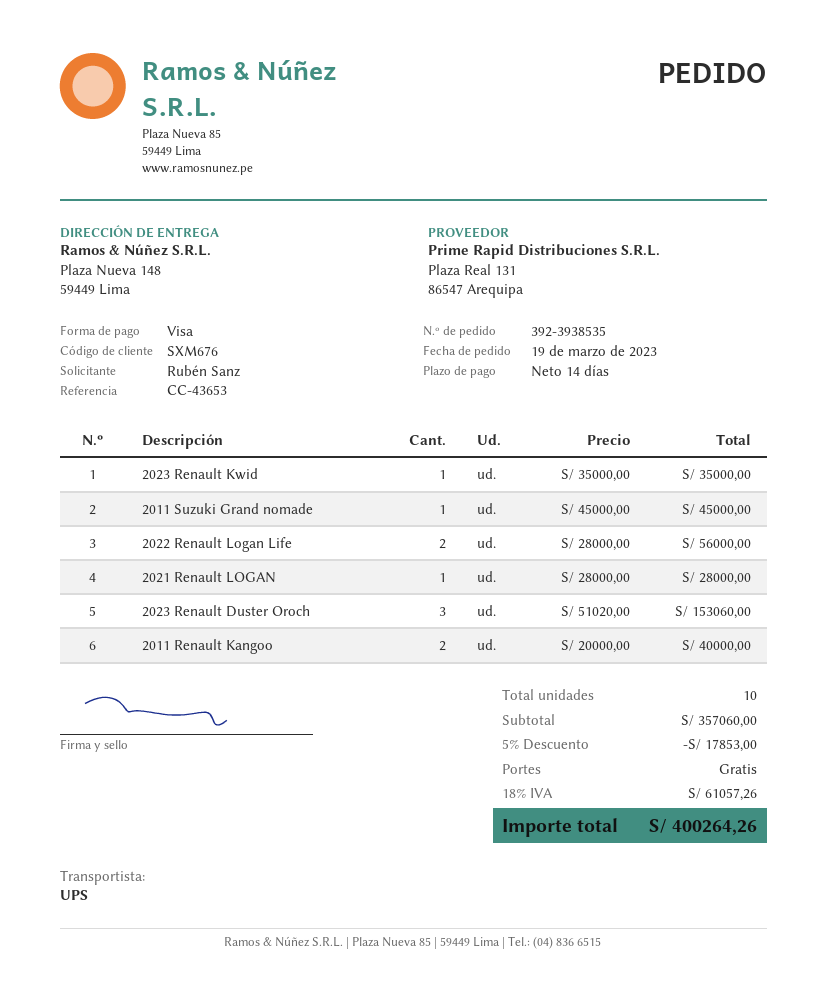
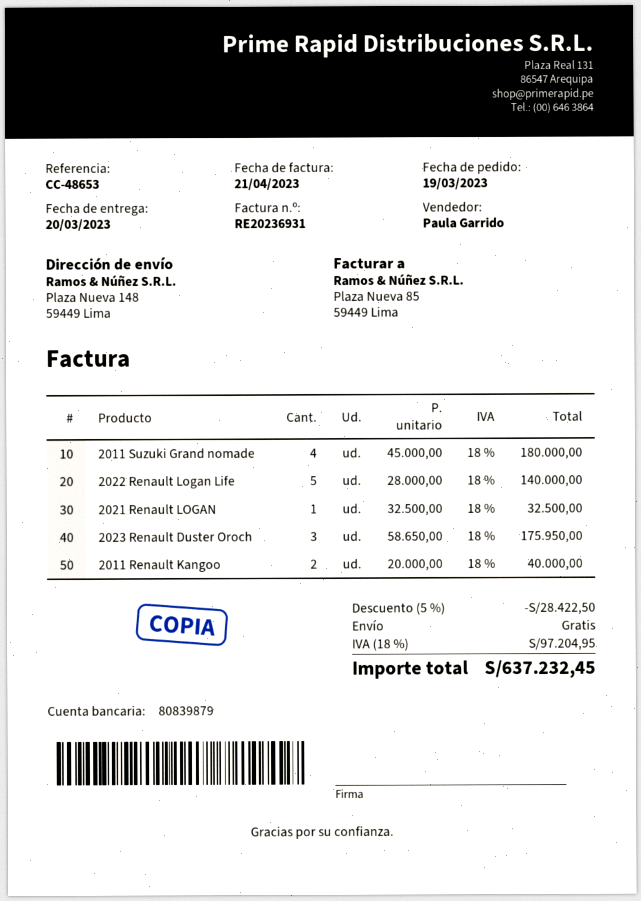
reference: CC-43653 -> CC-48653
2023 Renault Kwid: 1 x 35000.00 = 35000.00 -> none
2011 Suzuki Grand nomade: 1 x 45000.00 = 45000.00 -> 4 x 45000.00 = 180000.00
2022 Renault Logan Life: 2 x 28000.00 = 56000.00 -> 5 x 28000.00 = 140000.00
2021 Renault LOGAN: 1 x 28000.00 = 28000.00 -> 1 x 32500.00 = 32500.00
2023 Renault Duster Oroch: 3 x 51020.00 = 153060.00 -> 3 x 58650.00 = 175950.00
discount: 5% = 17853.00 -> 5% = 28422.50
tax: 18% = 61057.26 -> 18% = 97204.95
total: 400264.26 -> 637232.45

